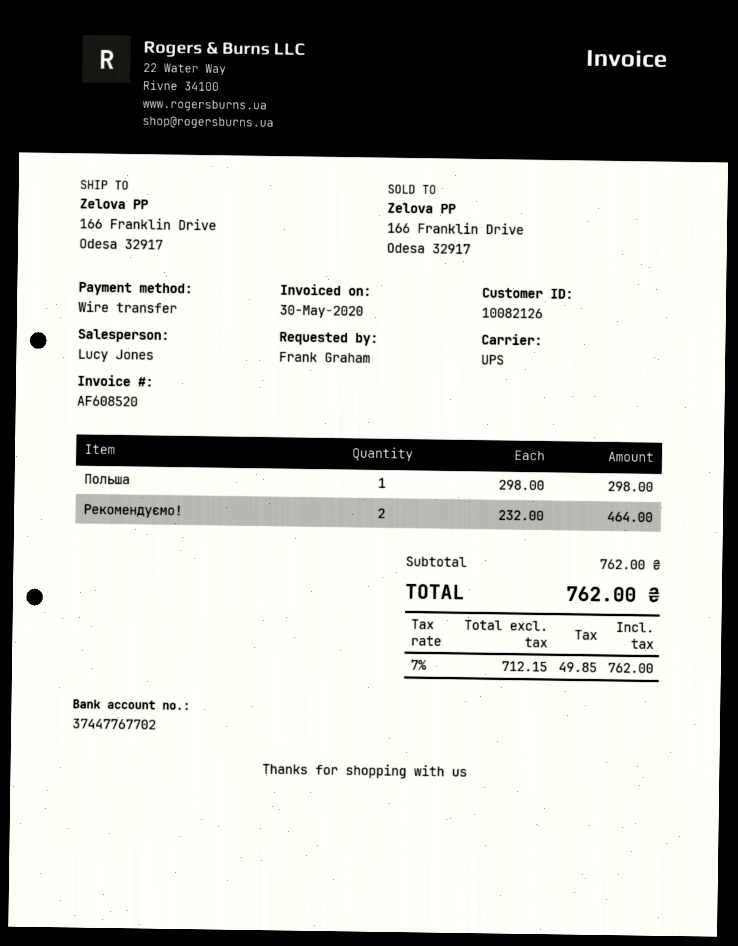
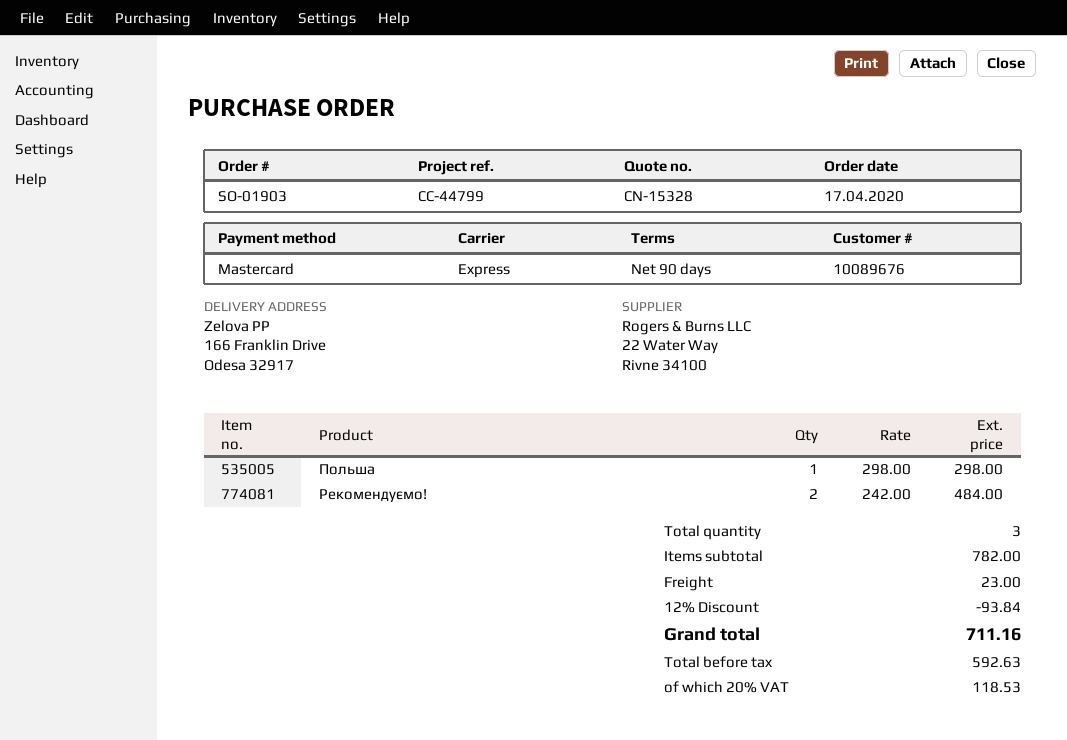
customer number: 10082126 -> 10089676
payment method: bank transfer -> Mastercard
shipping method: UPS -> express
Рекомендуємо!: 2 x 232.00 = 464.00 -> 2 x 242.00 = 484.00
subtotal: 762.00 -> 782.00
discount: none -> 12% = 93.84
shipping: none -> 23.00
net: 712.15 -> 592.63
tax: 7% = 49.85 -> 20% = 118.53
total: 762.00 -> 711.16

